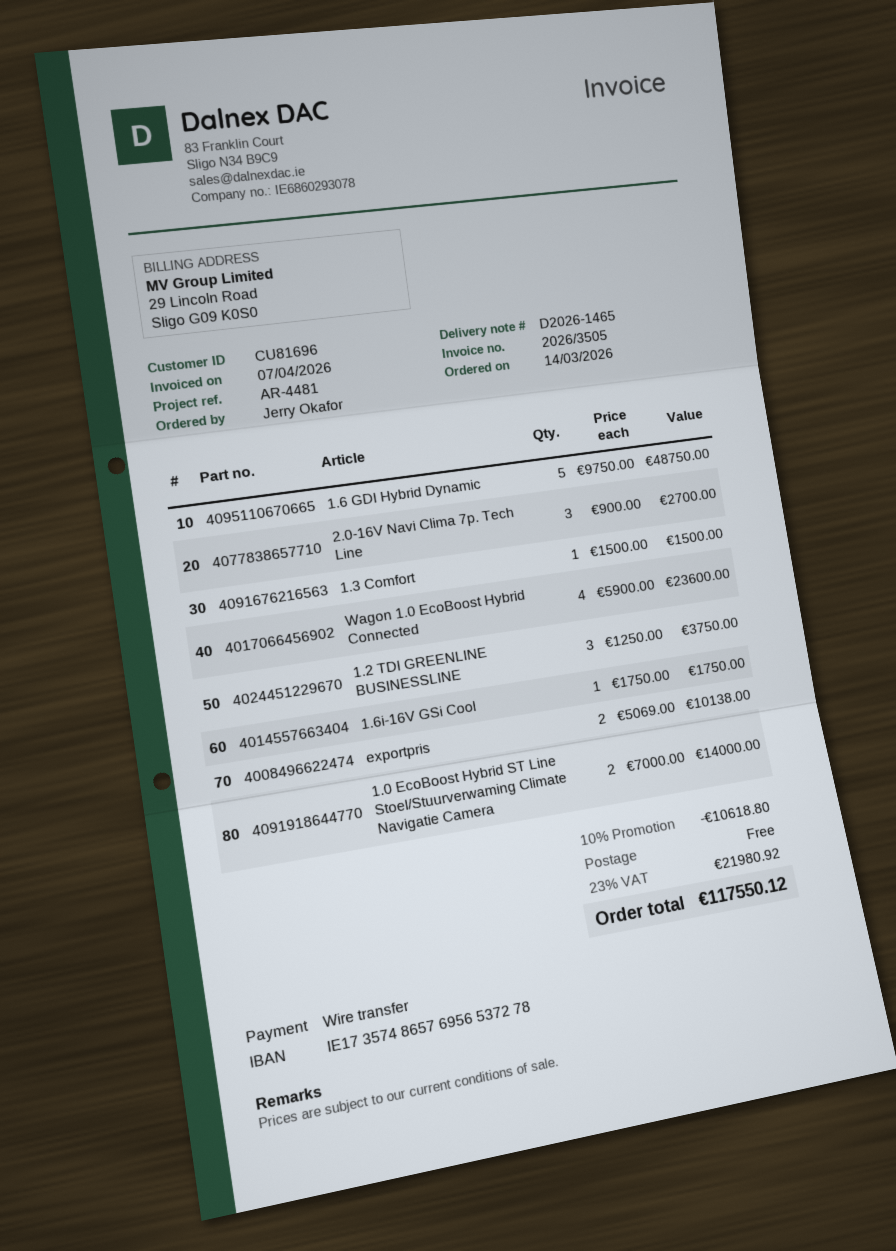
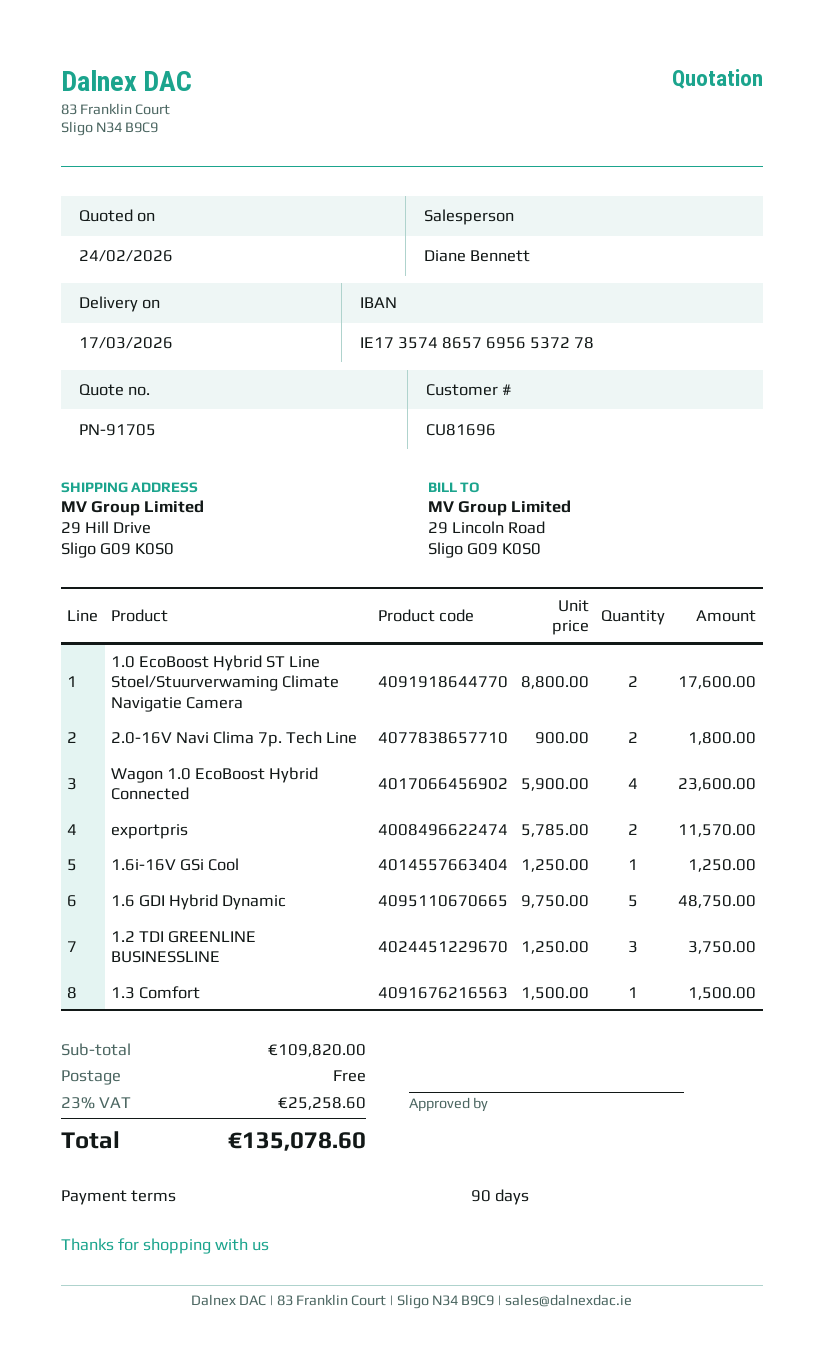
2.0-16V Navi Clima 7p. Tech Line: 3 x 900.00 = 2700.00 -> 2 x 900.00 = 1800.00
1.6i-16V GSi Cool: 1 x 1750.00 = 1750.00 -> 1 x 1250.00 = 1250.00
exportpris: 2 x 5069.00 = 10138.00 -> 2 x 5785.00 = 11570.00
1.0 EcoBoost Hybrid ST Line Stoel/Stuurverwaming Climate Navigatie Camera: 2 x 7000.00 = 14000.00 -> 2 x 8800.00 = 17600.00
discount: 10% = 10618.80 -> none
tax: 23% = 21980.92 -> 23% = 25258.60
total: 117550.12 -> 135078.60

